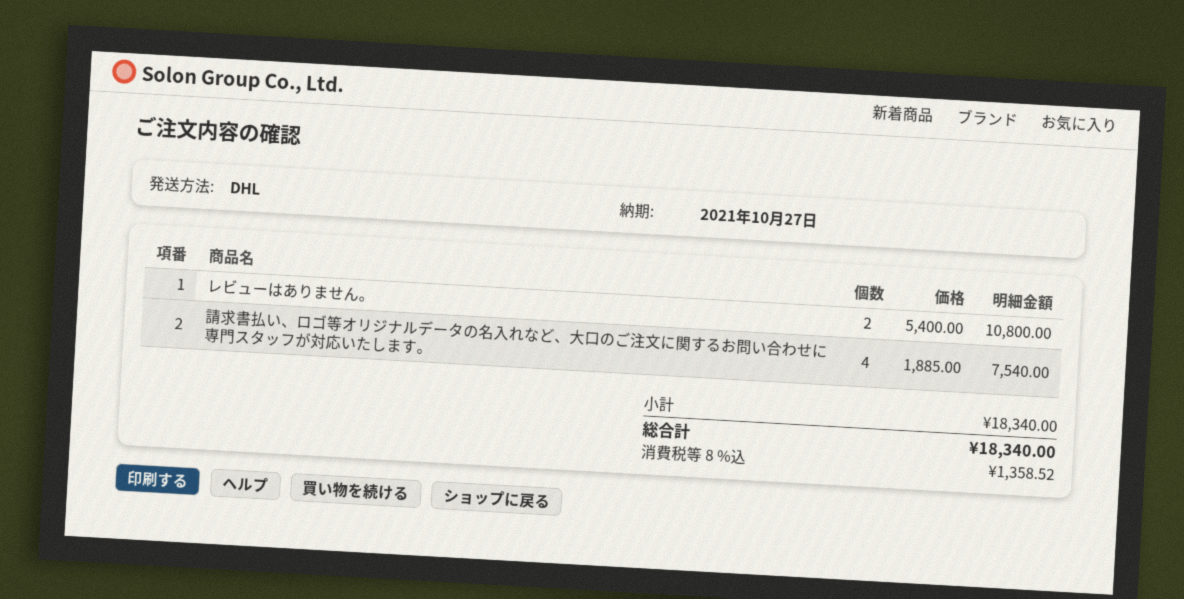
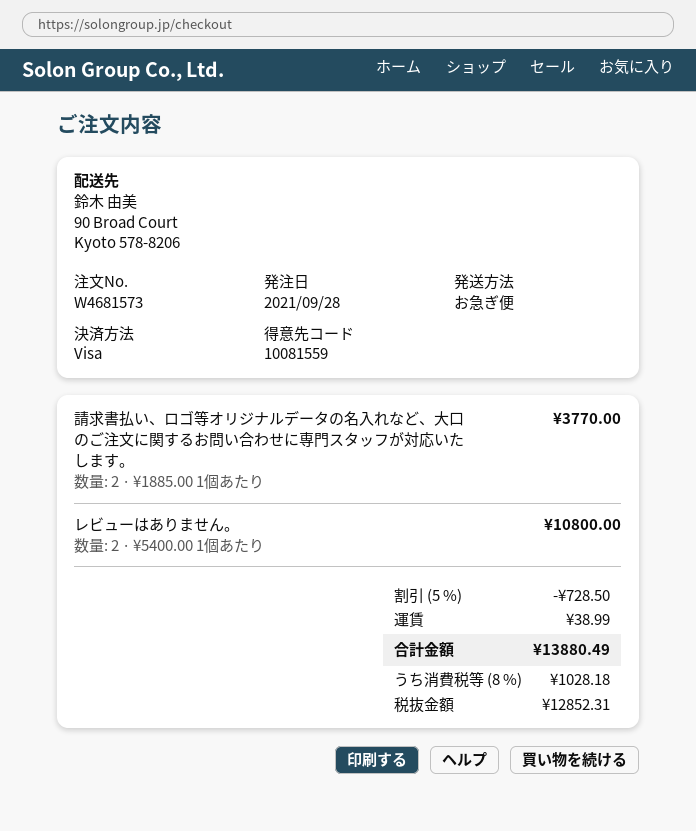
shipping method: DHL -> express
請求書払い、ロゴ等オリジナルデータの名入れなど、大口のご注文に関するお問い合わせに専門スタッフが対応いたします。: 4 x 1885.00 = 7540.00 -> 2 x 1885.00 = 3770.00
discount: none -> 5% = 728.50
shipping: none -> 38.99
tax: 8% = 1358.52 -> 8% = 1028.18
total: 18340.00 -> 13880.49

